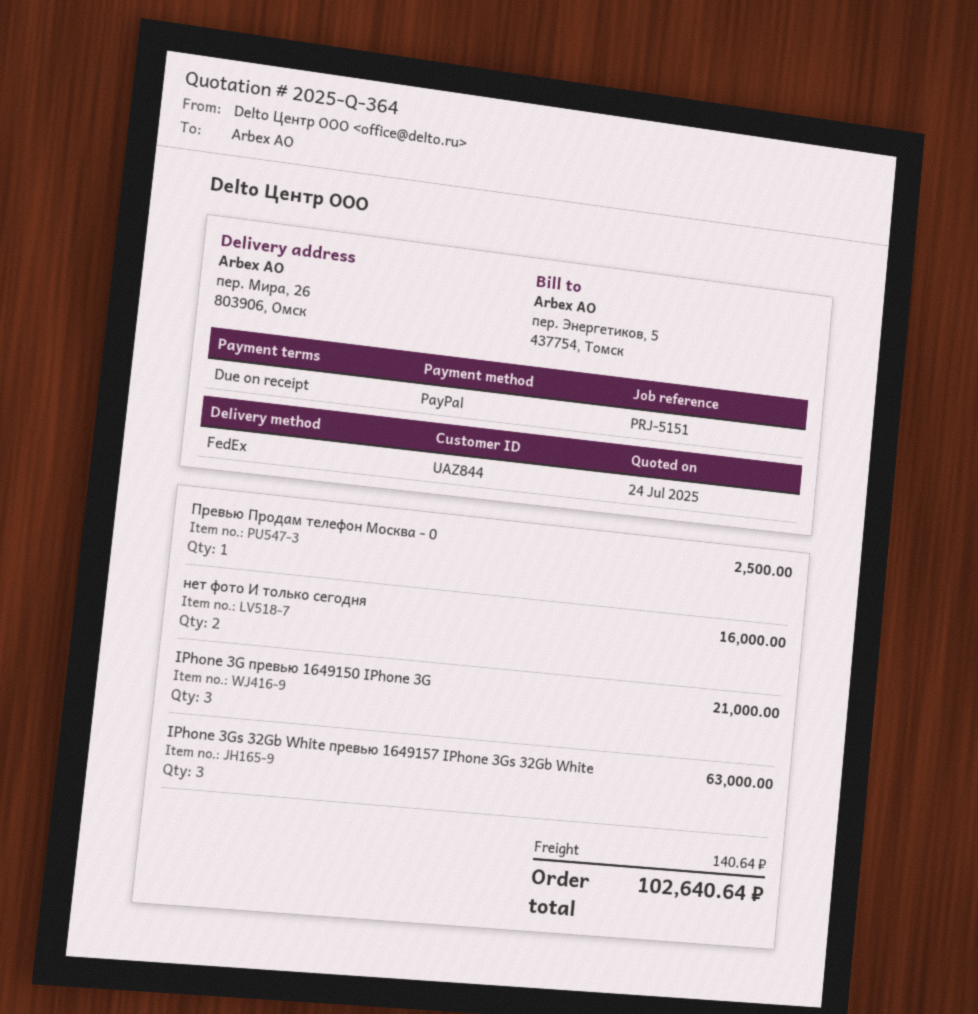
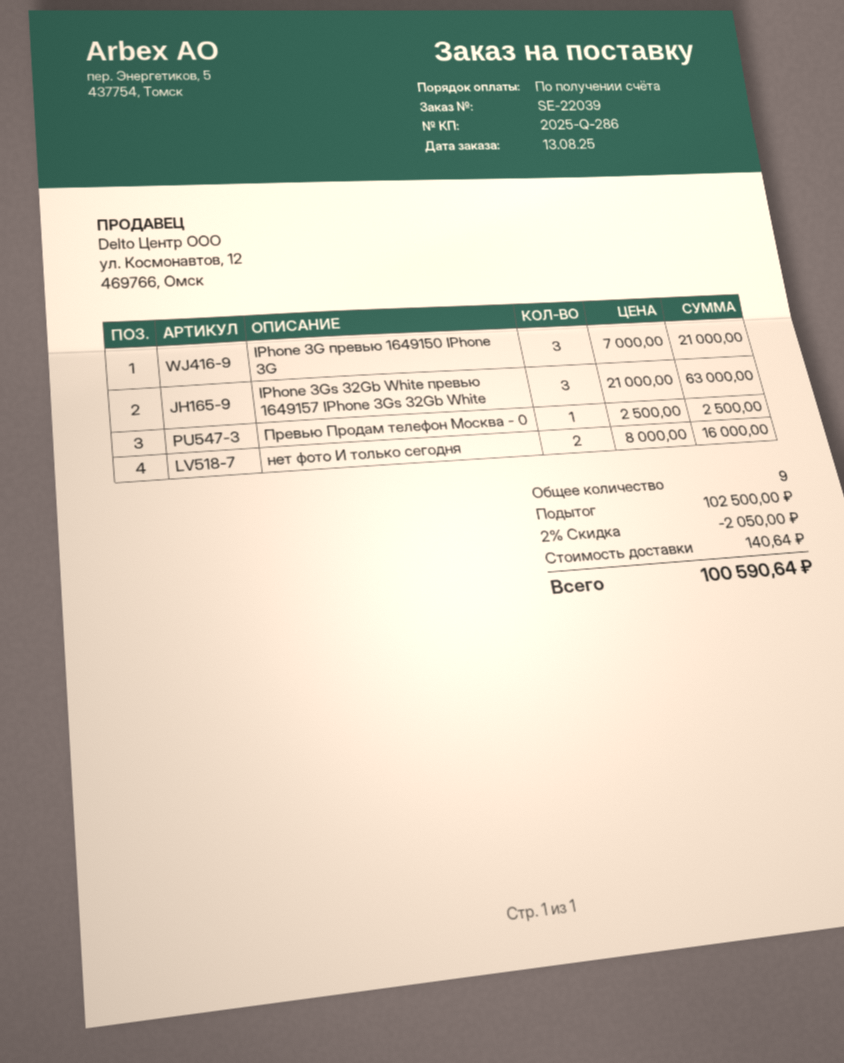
quote number: 2025-Q-364 -> 2025-Q-286
discount: none -> 2% = 2050.00
total: 102640.64 -> 100590.64

